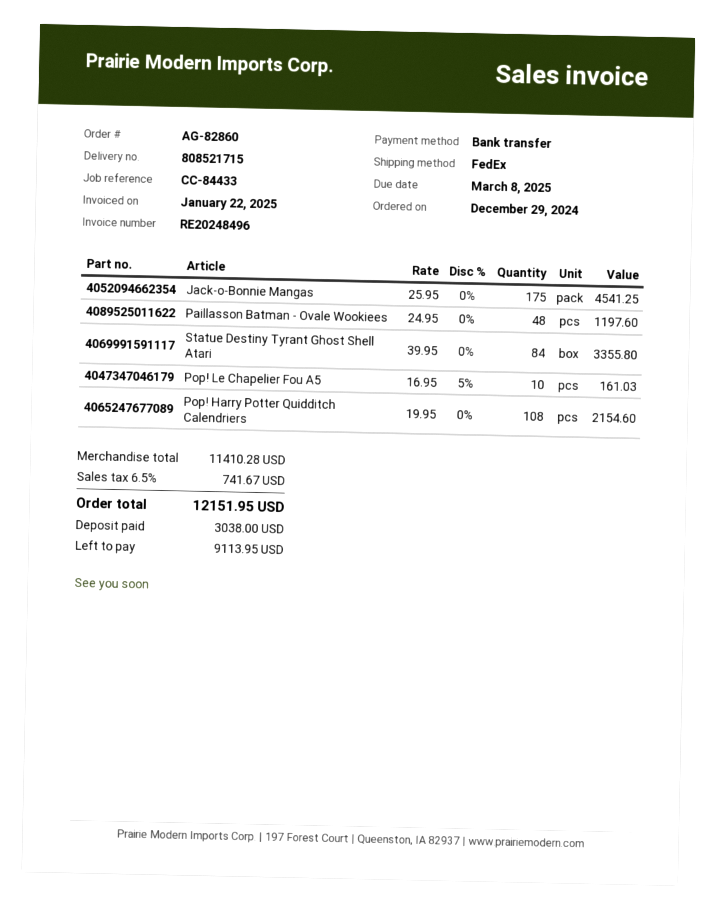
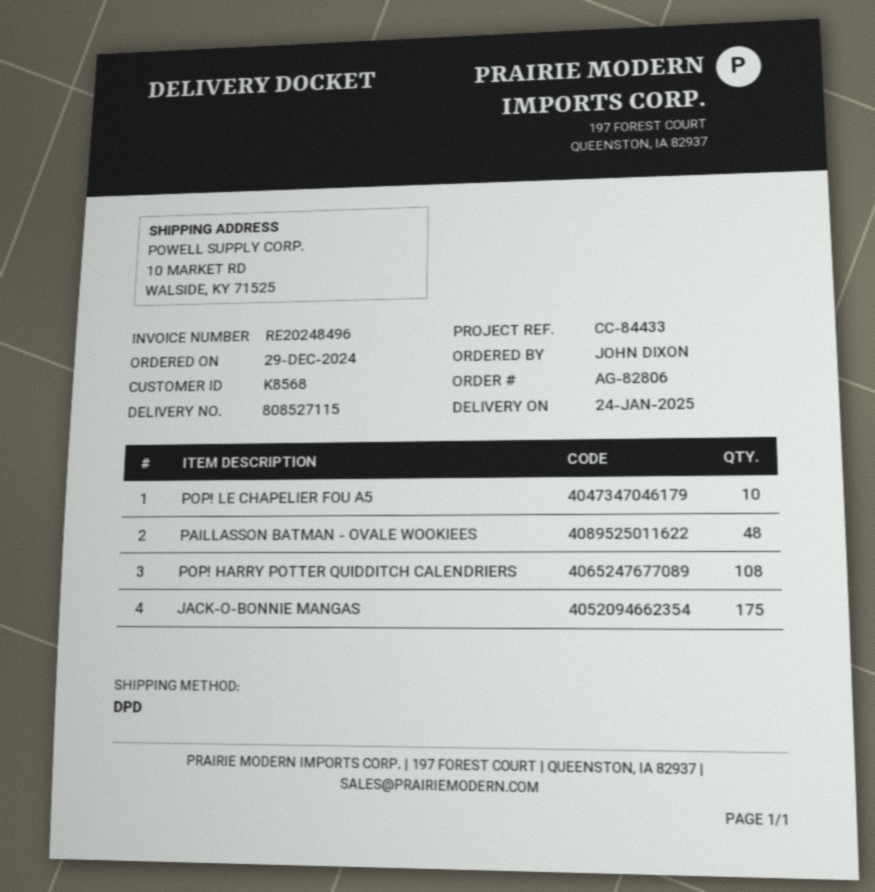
order number: AG-82860 -> AG-82806
delivery note number: 808521715 -> 808527115
shipping method: FedEx -> DPD
Statue Destiny Tyrant Ghost Shell Atari: 84 -> none

